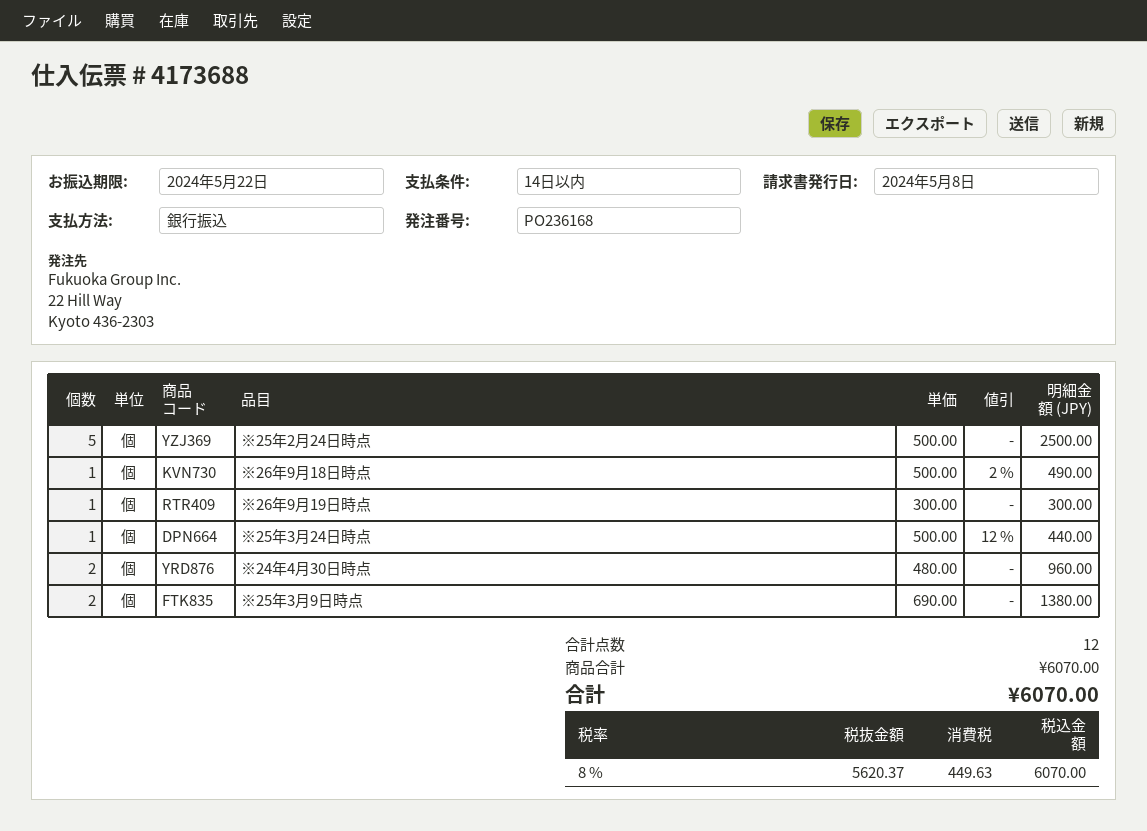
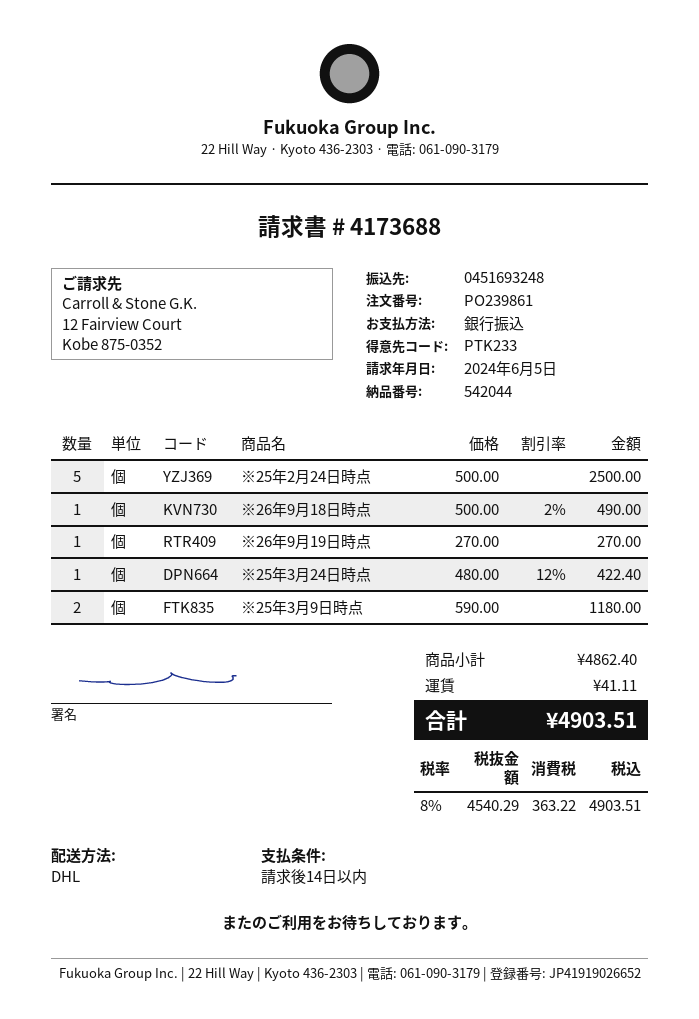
order number: PO236168 -> PO239861
invoice date: 2024-05-08 -> 2024-06-05
※26年9月19日時点: 1 x 300.00 = 300.00 -> 1 x 270.00 = 270.00
※25年3月24日時点: 1 x 500.00 - 12% = 440.00 -> 1 x 480.00 - 12% = 422.40
※24年4月30日時点: 2 x 480.00 = 960.00 -> none
※25年3月9日時点: 2 x 690.00 = 1380.00 -> 2 x 590.00 = 1180.00
subtotal: 6070.00 -> 4862.40
shipping: none -> 41.11
net: 5620.37 -> 4540.29
tax: 8% = 449.63 -> 8% = 363.22
total: 6070.00 -> 4903.51

